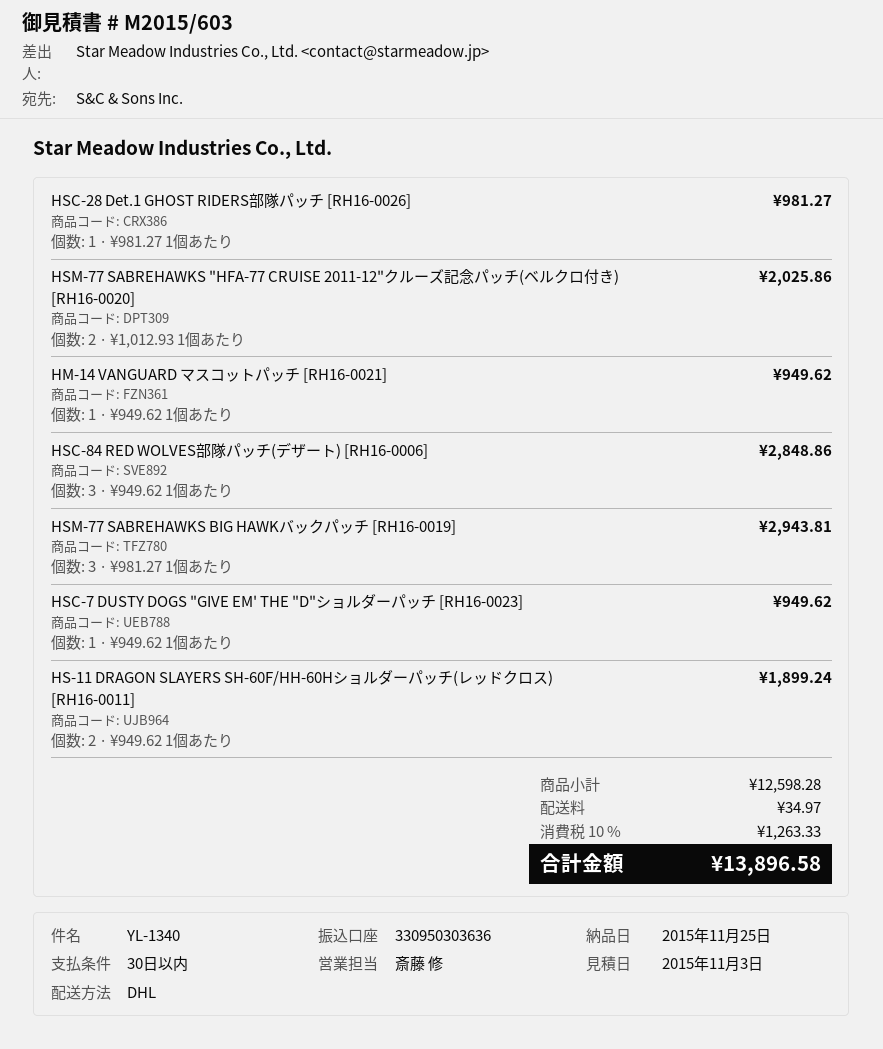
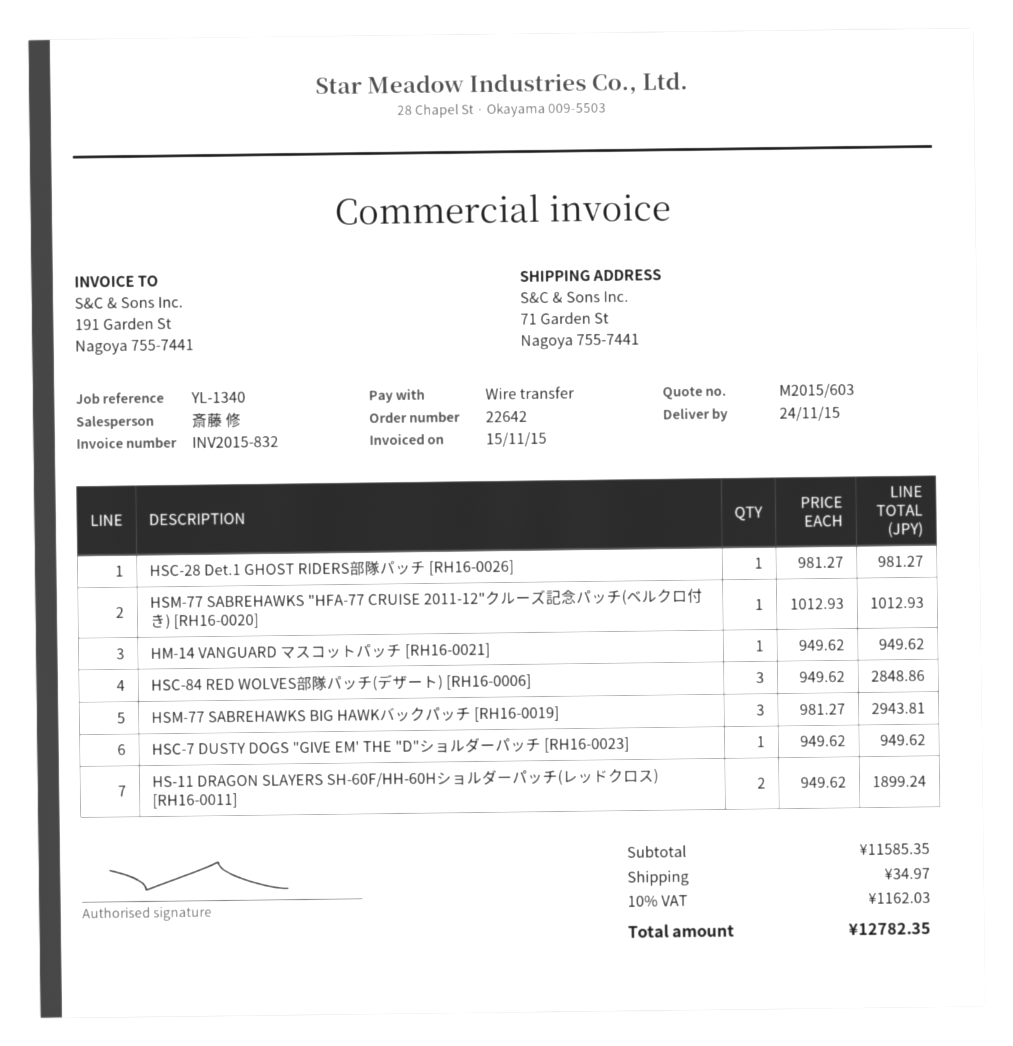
delivery date: 2015-11-25 -> 2015-11-24
HSM-77 SABREHAWKS "HFA-77 CRUISE 2011-12"クルーズ記念パッチ(ベルクロ付き) [RH16-0020]: 2 x 1012.93 = 2025.86 -> 1 x 1012.93 = 1012.93
subtotal: 12598.28 -> 11585.35
tax: 10% = 1263.33 -> 10% = 1162.03
total: 13896.58 -> 12782.35

